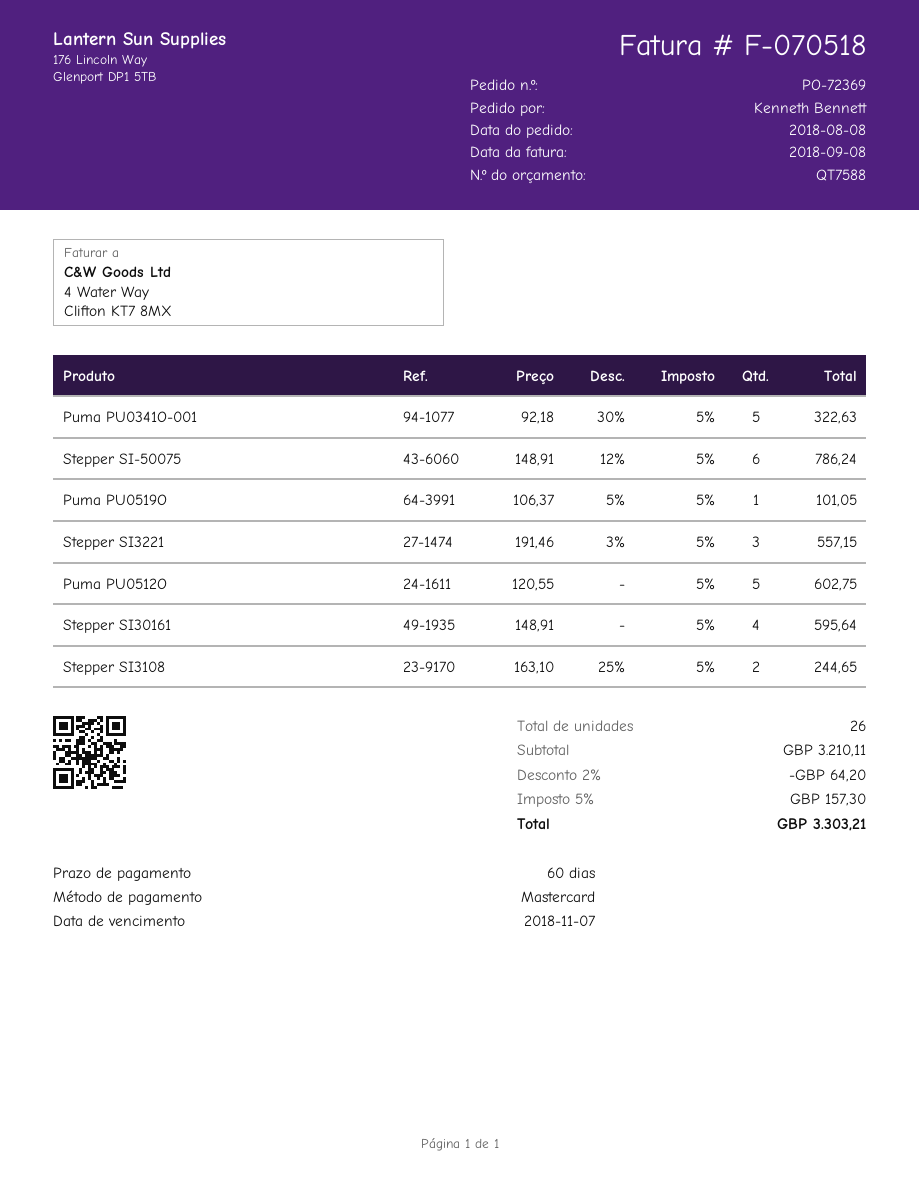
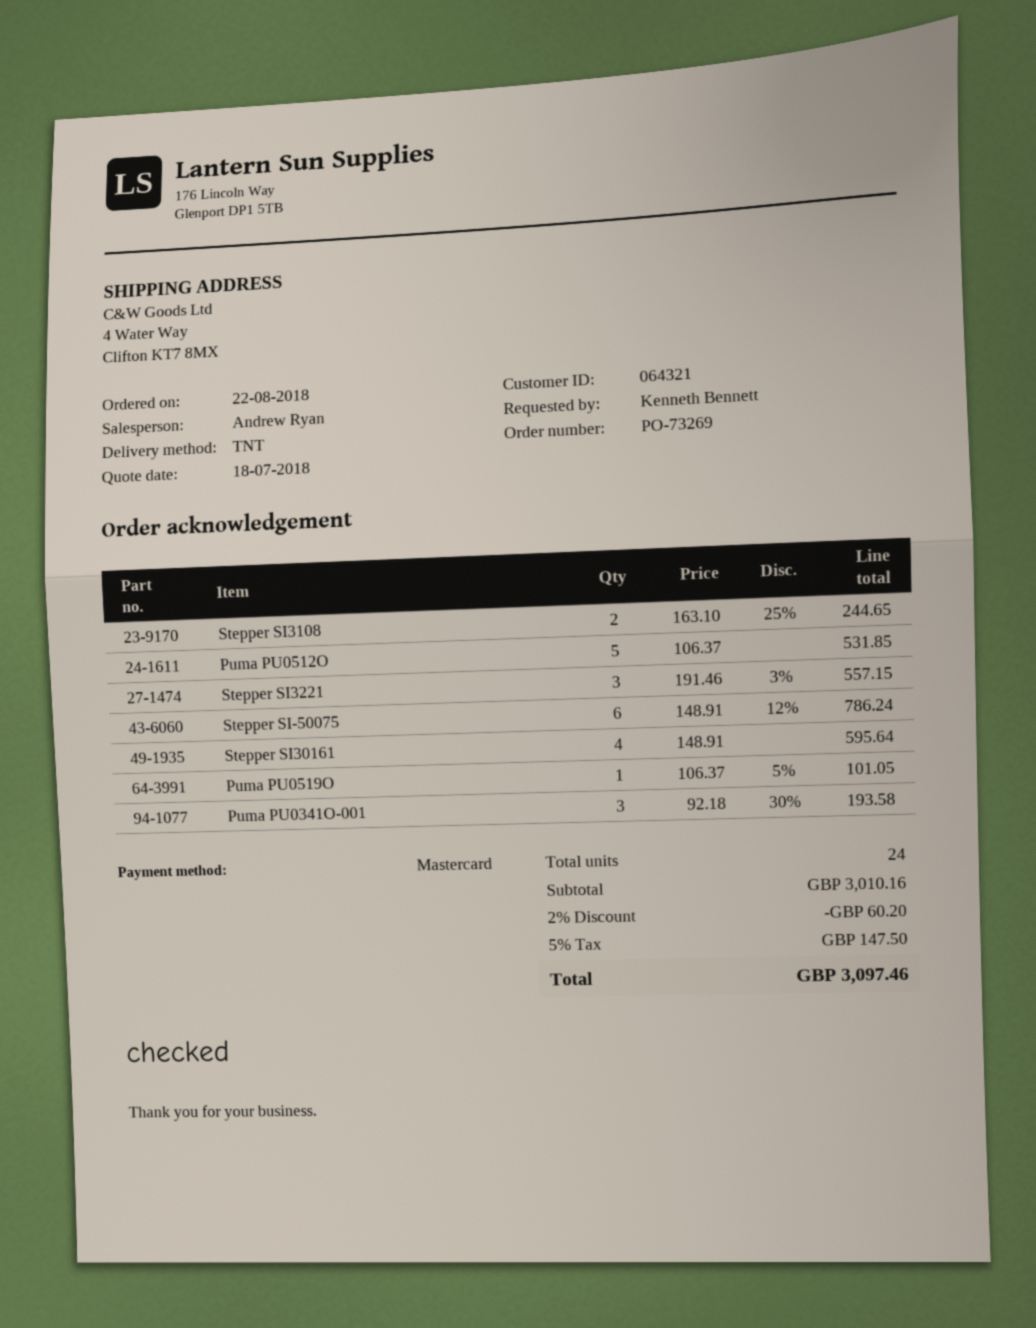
order number: PO-72369 -> PO-73269
order date: 2018-08-08 -> 2018-08-22
Puma PU0341O-001: 5 x 92.18 - 30% = 322.63 -> 3 x 92.18 - 30% = 193.58
Puma PU0512O: 5 x 120.55 = 602.75 -> 5 x 106.37 = 531.85
total quantity: 26 -> 24
subtotal: 3210.11 -> 3010.16
discount: 2% = 64.20 -> 2% = 60.20
tax: 5% = 157.30 -> 5% = 147.50
total: 3303.21 -> 3097.46

